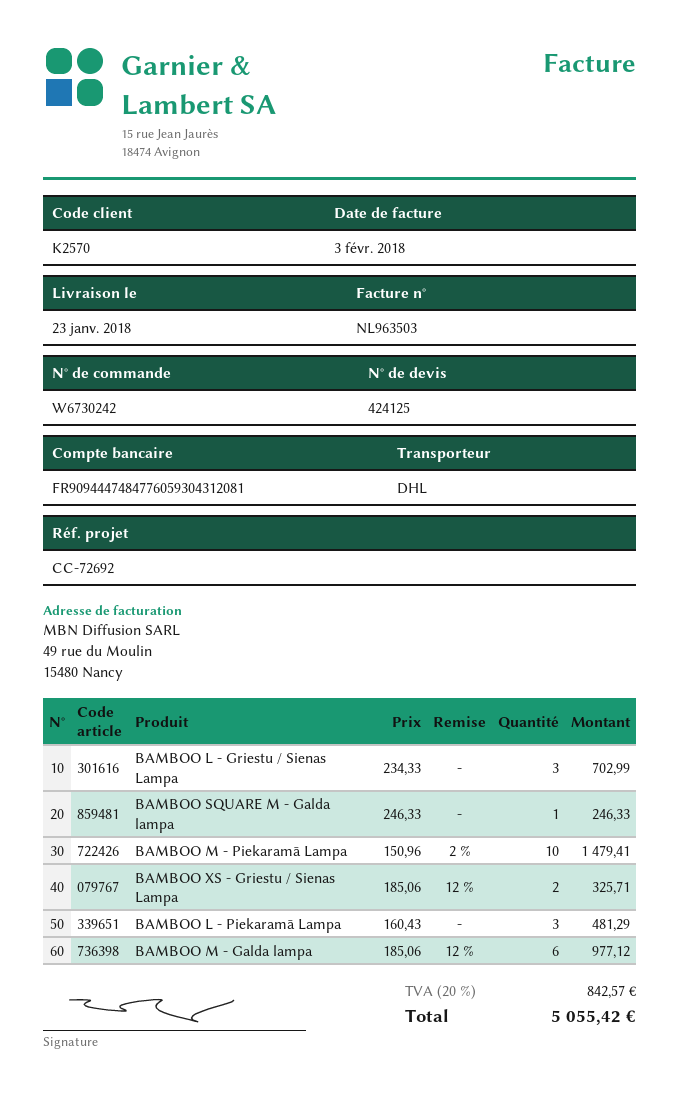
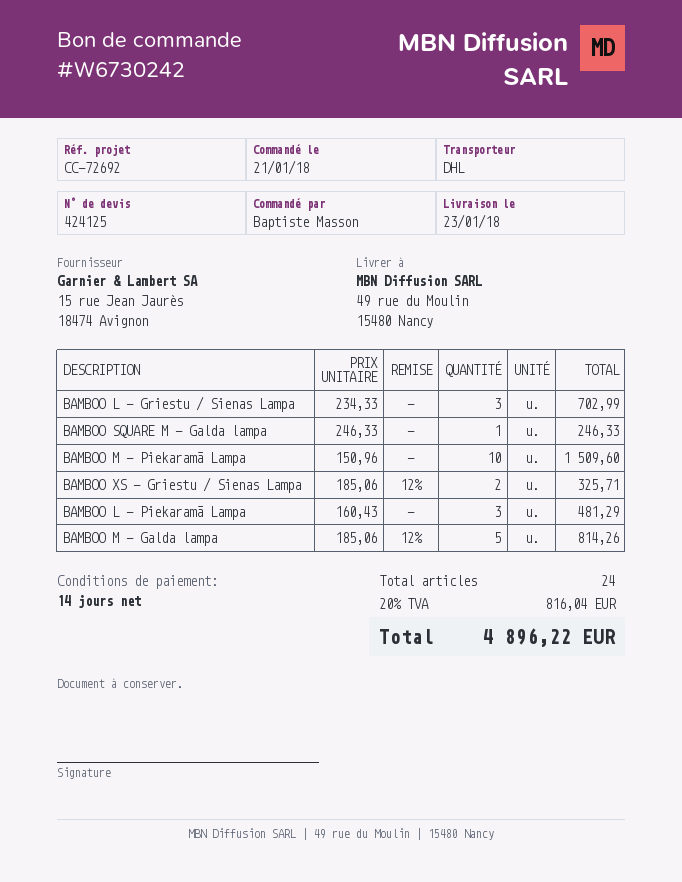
BAMBOO M - Piekaramā Lampa: 10 x 150.96 - 2% = 1479.41 -> 10 x 150.96 = 1509.60
BAMBOO M - Galda lampa: 6 x 185.06 - 12% = 977.12 -> 5 x 185.06 - 12% = 814.26
tax: 20% = 842.57 -> 20% = 816.04
total: 5055.42 -> 4896.22

